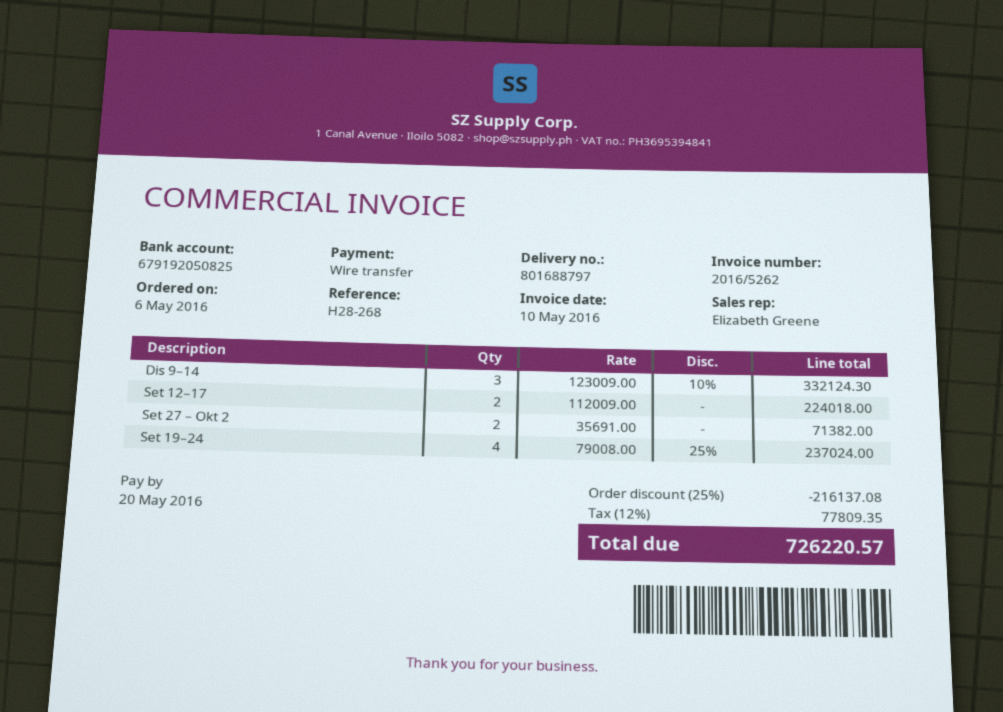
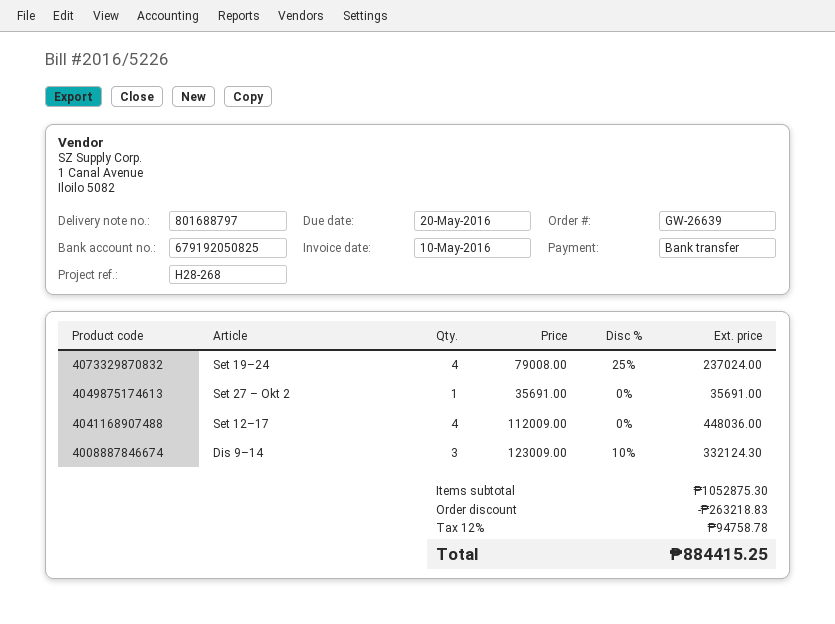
invoice number: 2016/5262 -> 2016/5226
Set 12–17: 2 x 112009.00 = 224018.00 -> 4 x 112009.00 = 448036.00
Set 27 – Okt 2: 2 x 35691.00 = 71382.00 -> 1 x 35691.00 = 35691.00
discount: 216137.08 -> 263218.83
tax: 12% = 77809.35 -> 12% = 94758.78
total: 726220.57 -> 884415.25

